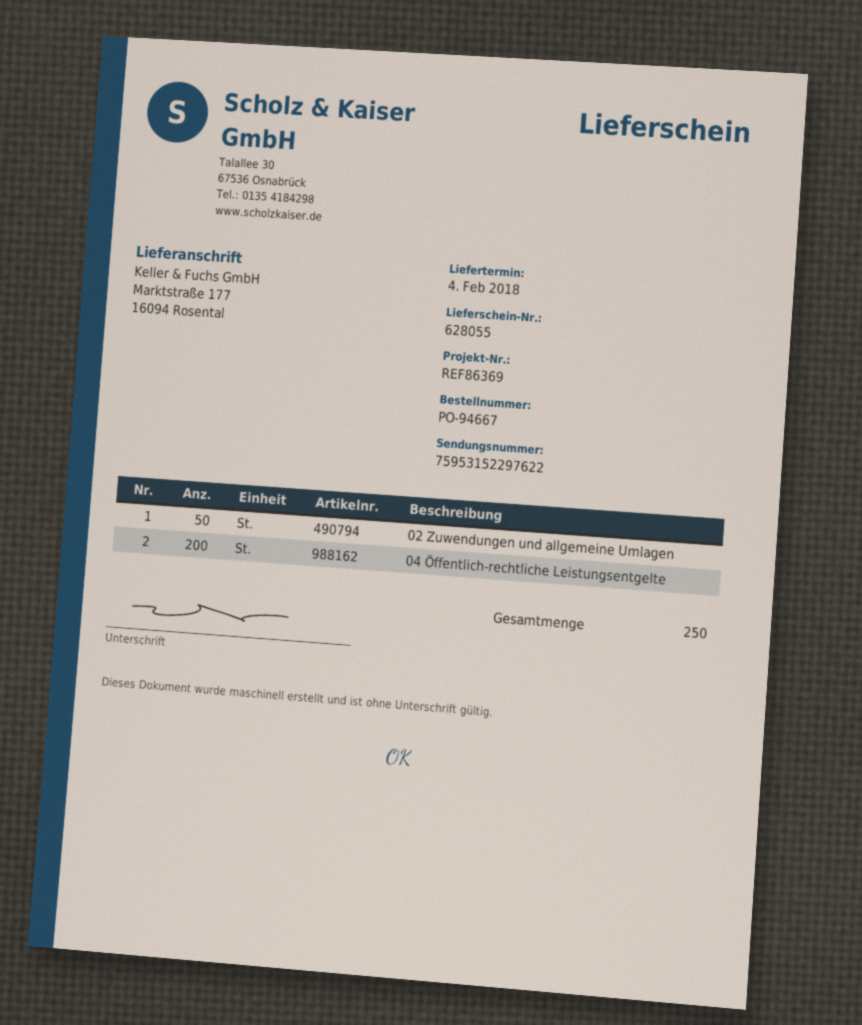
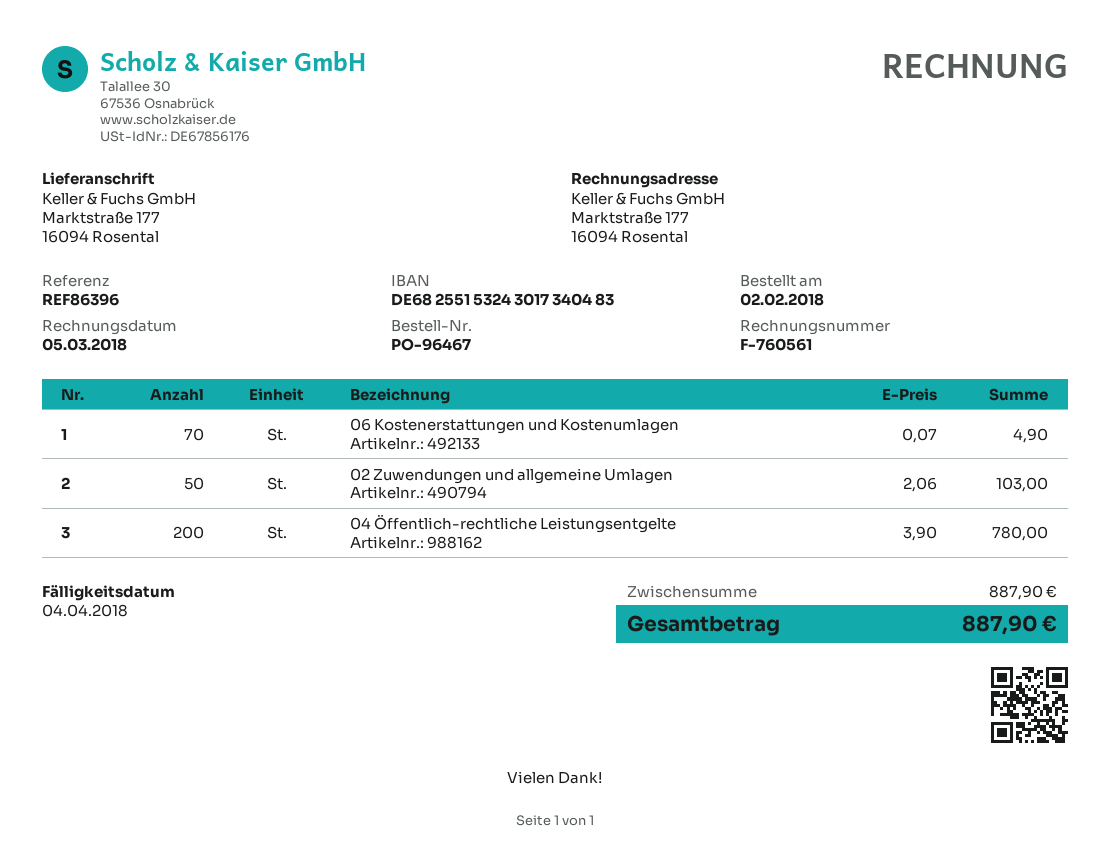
order number: PO-94667 -> PO-96467
reference: REF86369 -> REF86396
06 Kostenerstattungen und Kostenumlagen: none -> 70

